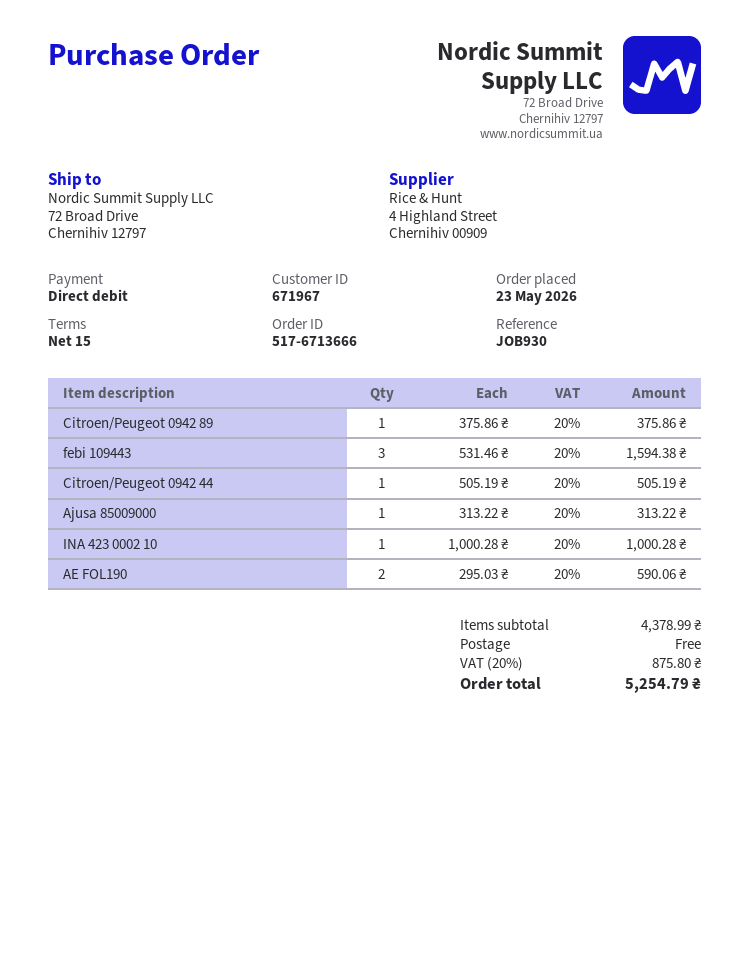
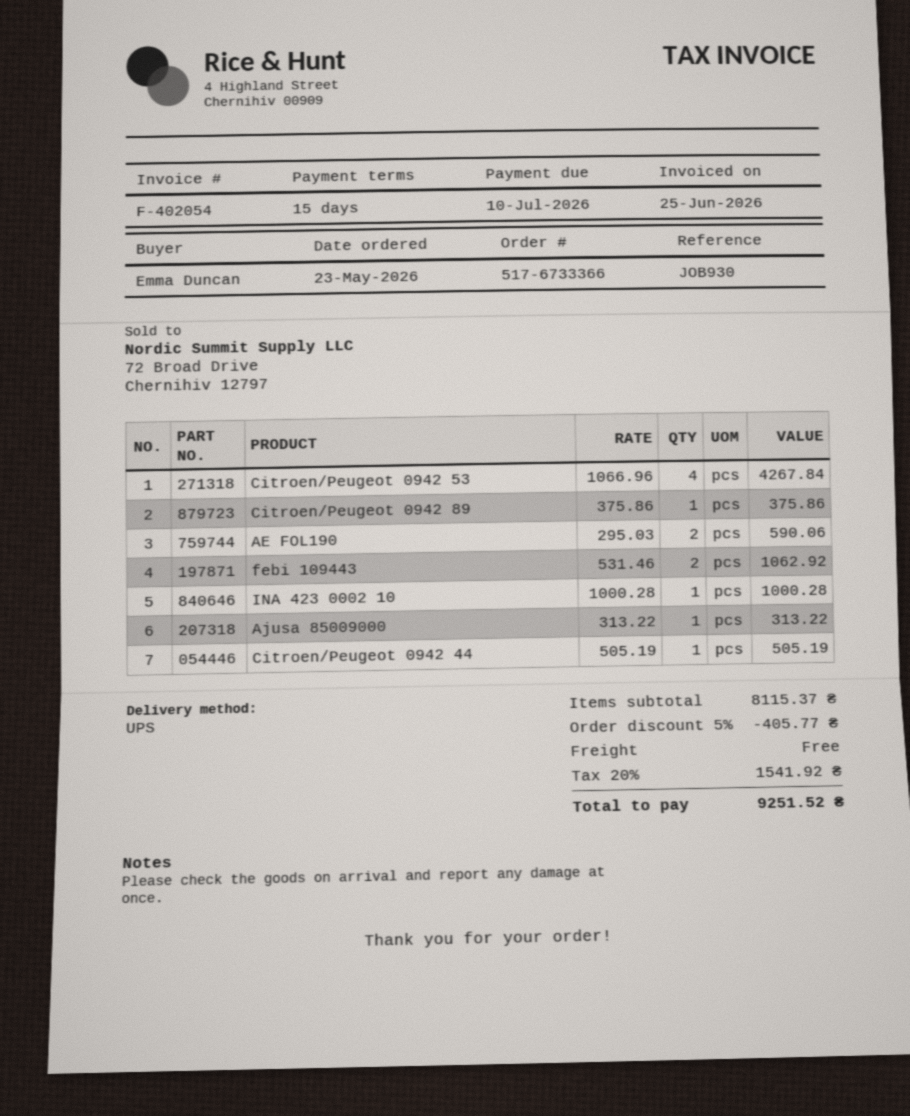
order number: 517-6713666 -> 517-6733366
febi 109443: 3 x 531.46 = 1594.38 -> 2 x 531.46 = 1062.92
Citroen/Peugeot 0942 53: none -> 4 x 1066.96 = 4267.84
subtotal: 4378.99 -> 8115.37
discount: none -> 5% = 405.77
tax: 20% = 875.80 -> 20% = 1541.92
total: 5254.79 -> 9251.52

